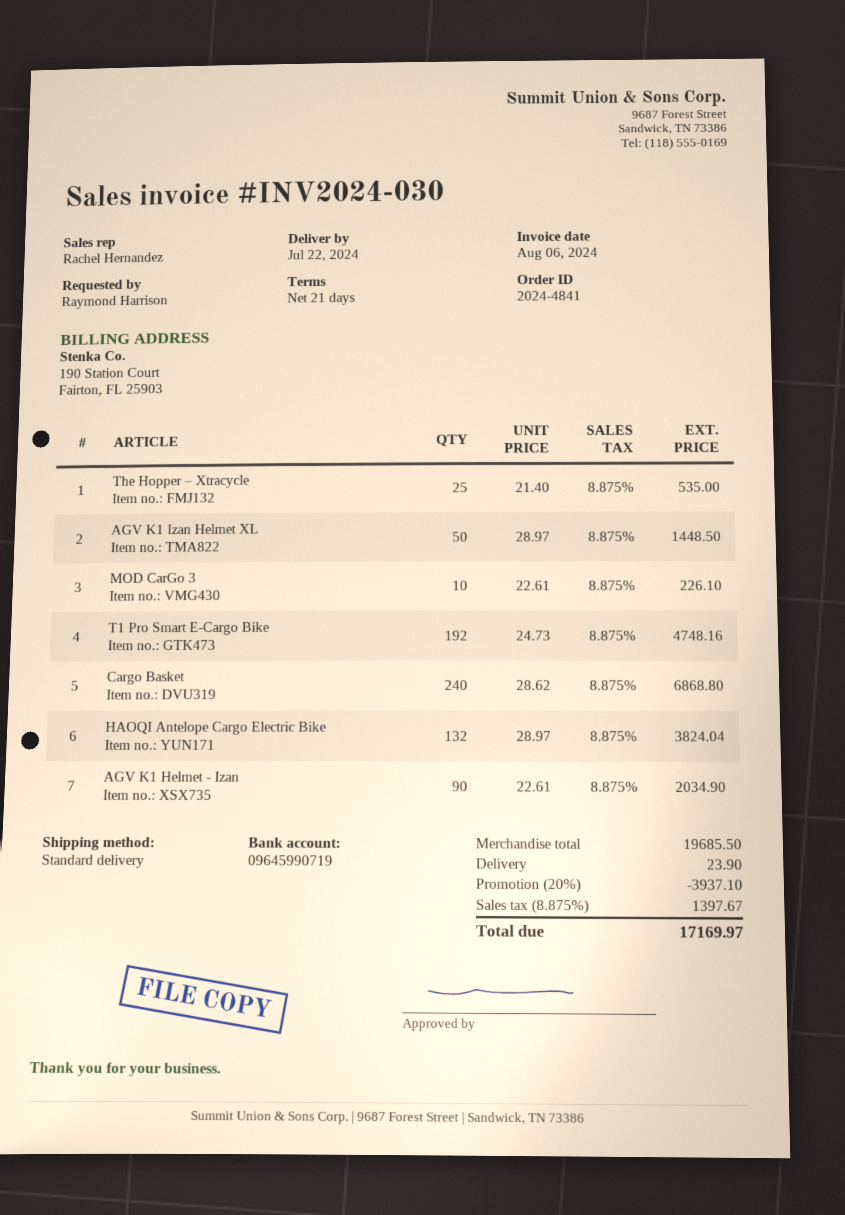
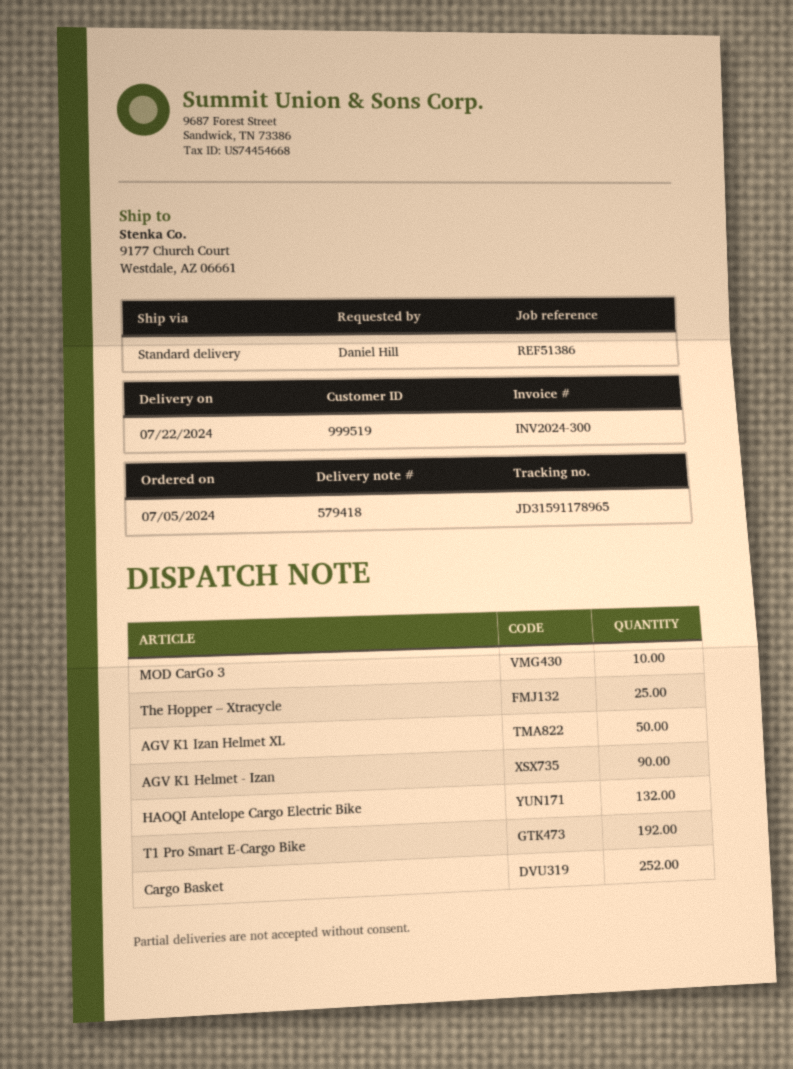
invoice number: INV2024-030 -> INV2024-300
ordered by: Raymond Harrison -> Daniel Hill
Cargo Basket: 240 -> 252

